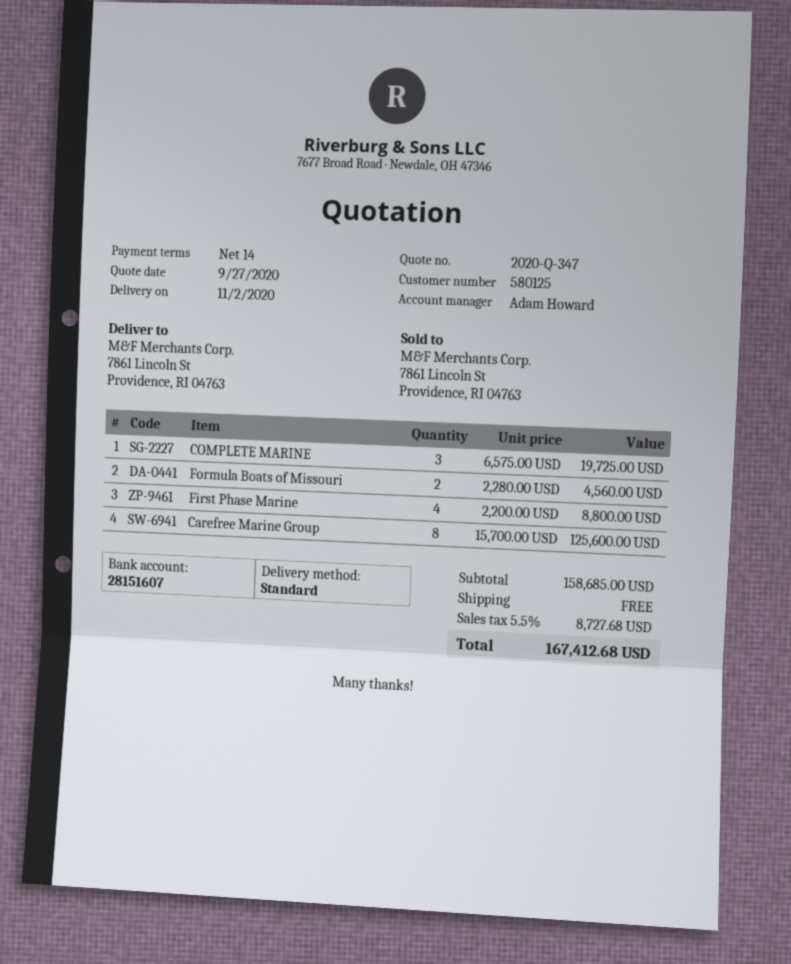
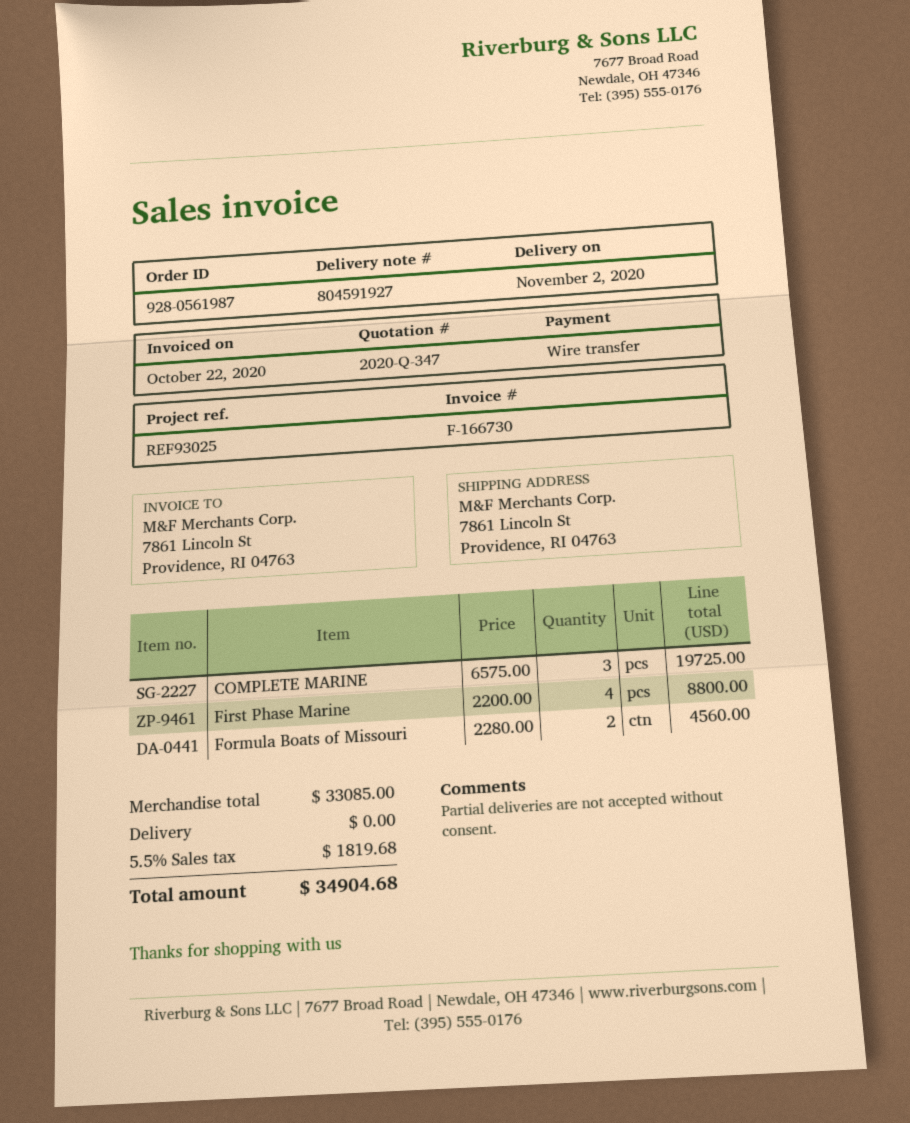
Carefree Marine Group: 8 x 15700.00 = 125600.00 -> none
subtotal: 158685.00 -> 33085.00
tax: 5.5% = 8727.68 -> 5.5% = 1819.68
total: 167412.68 -> 34904.68

